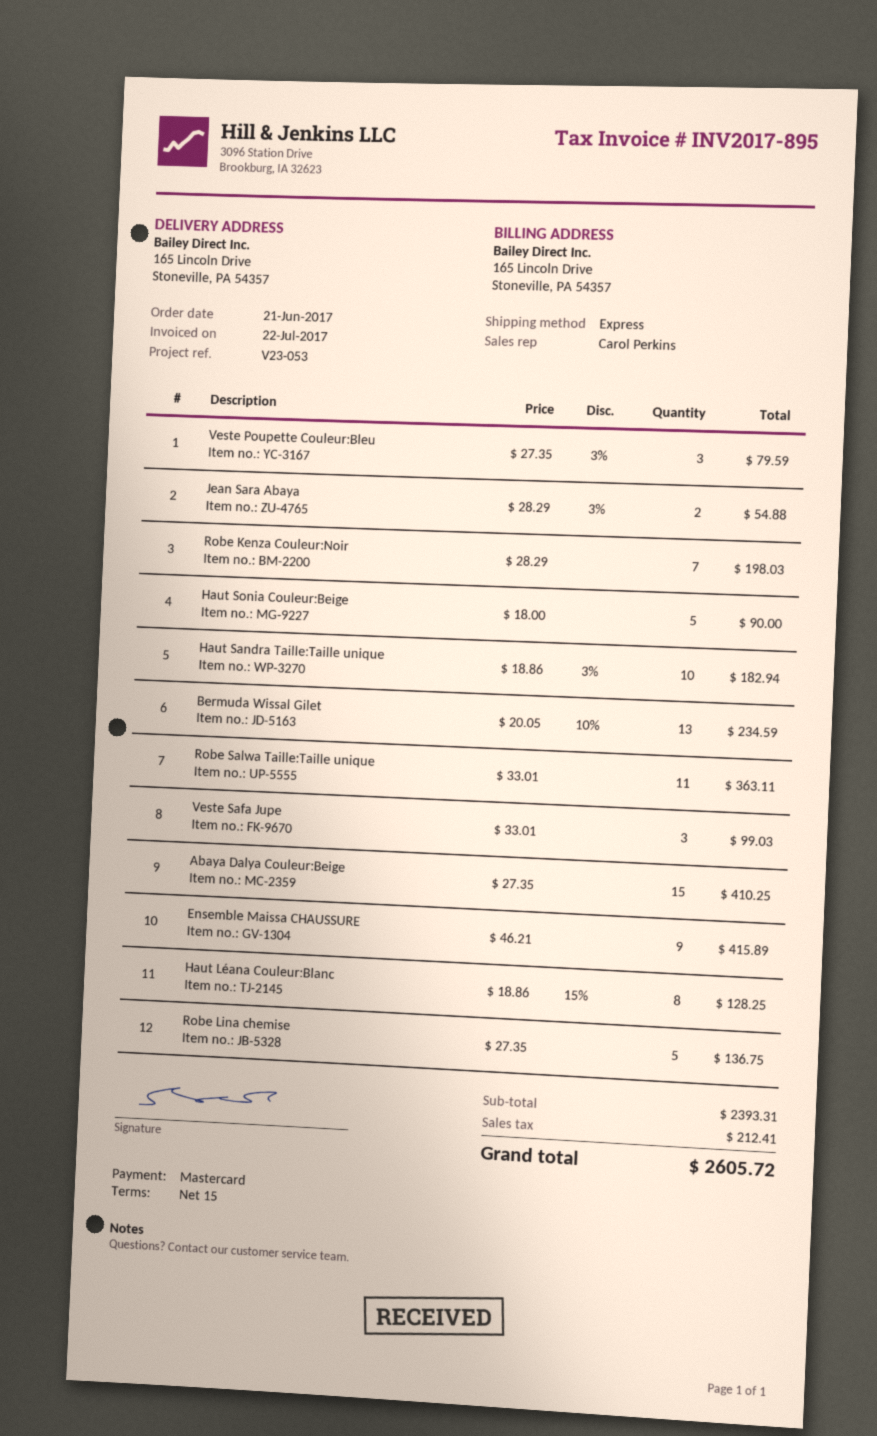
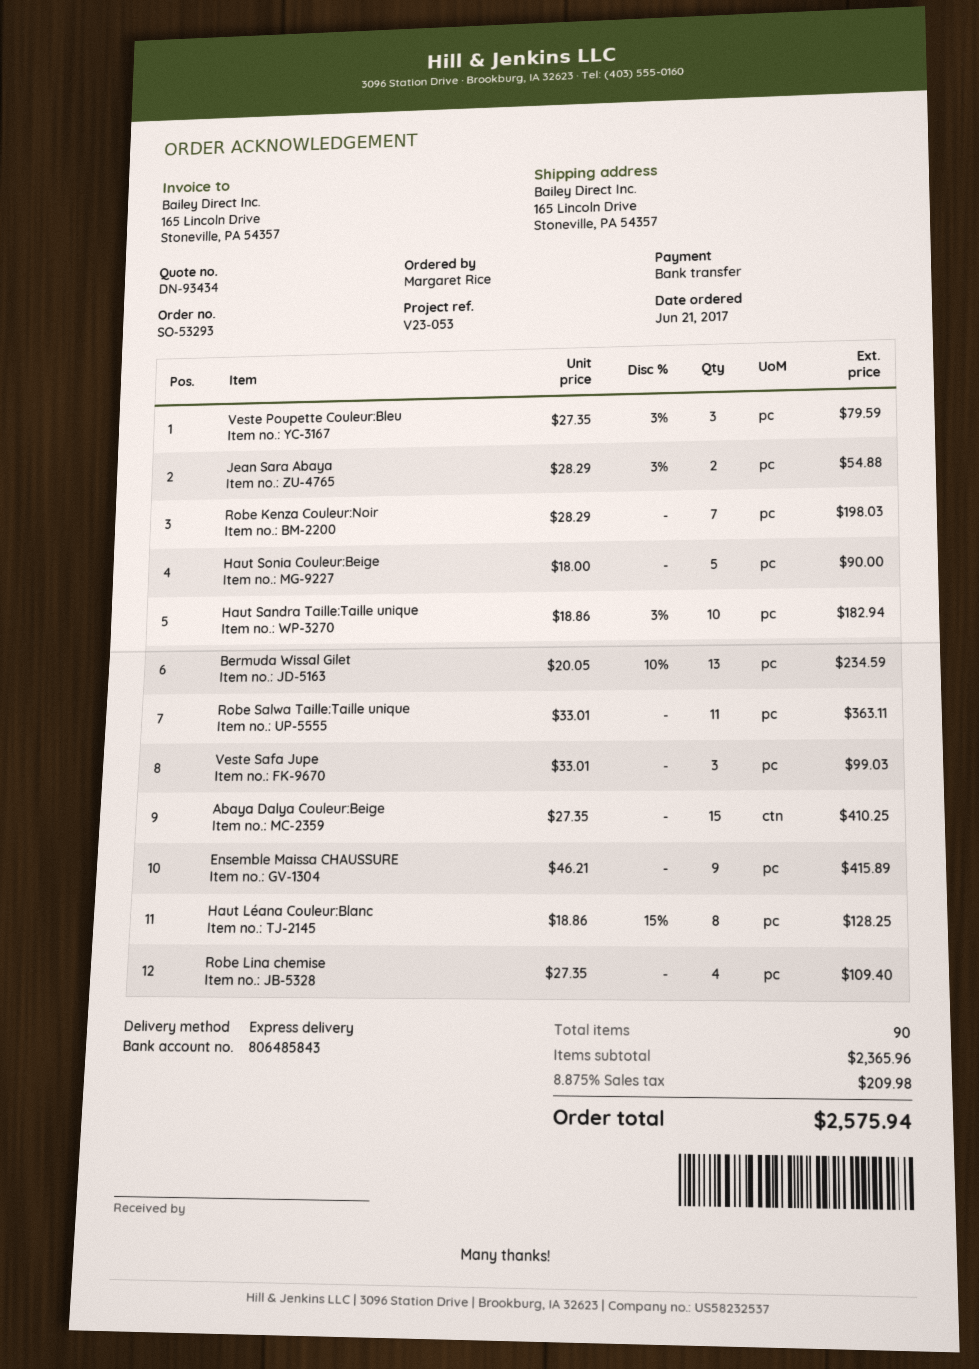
payment method: Mastercard -> bank transfer
Robe Lina chemise: 5 x 27.35 = 136.75 -> 4 x 27.35 = 109.40
subtotal: 2393.31 -> 2365.96
tax: 212.41 -> 209.98
total: 2605.72 -> 2575.94

